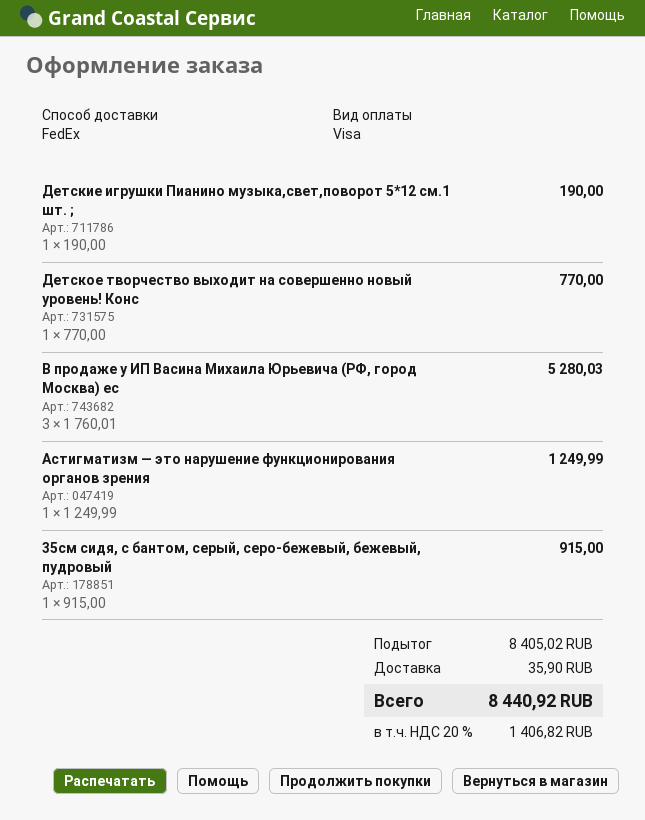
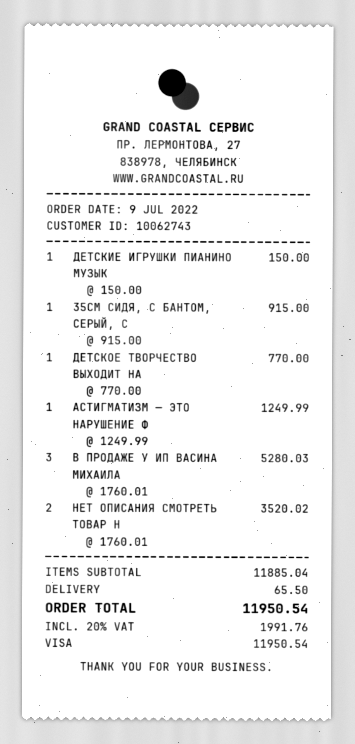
Детские игрушки Пианино музыка,свет,поворот 5*12 см.1 шт. ;: 1 x 190.00 = 190.00 -> 1 x 150.00 = 150.00
НЕТ ОПИСАНИЯ СМОТРЕТЬ ТОВАР Н: none -> 2 x 1760.01 = 3520.02
subtotal: 8405.02 -> 11885.04
shipping: 35.90 -> 65.50
tax: 20% = 1406.82 -> 20% = 1991.76
total: 8440.92 -> 11950.54

